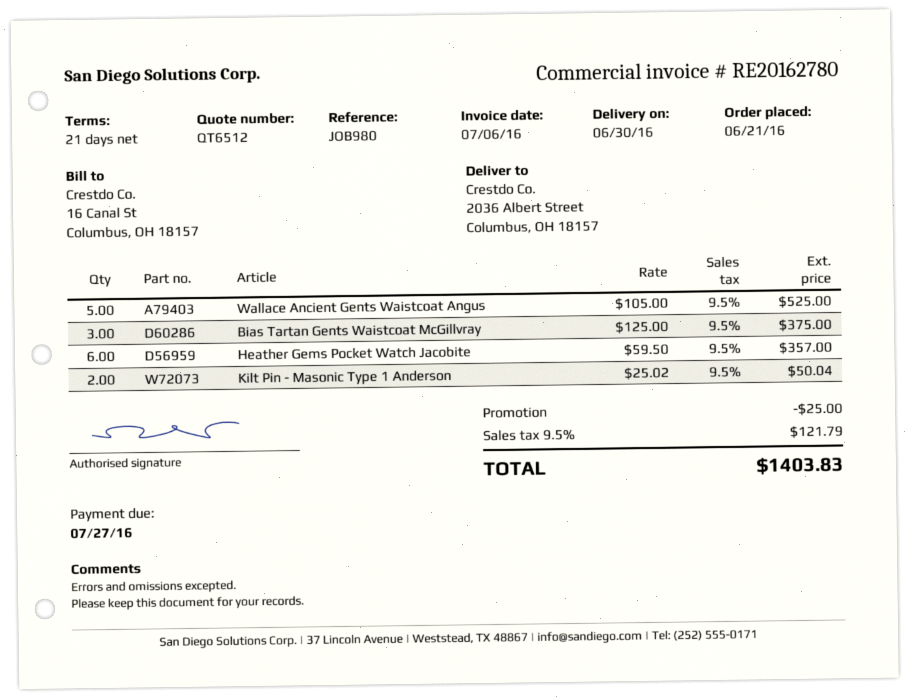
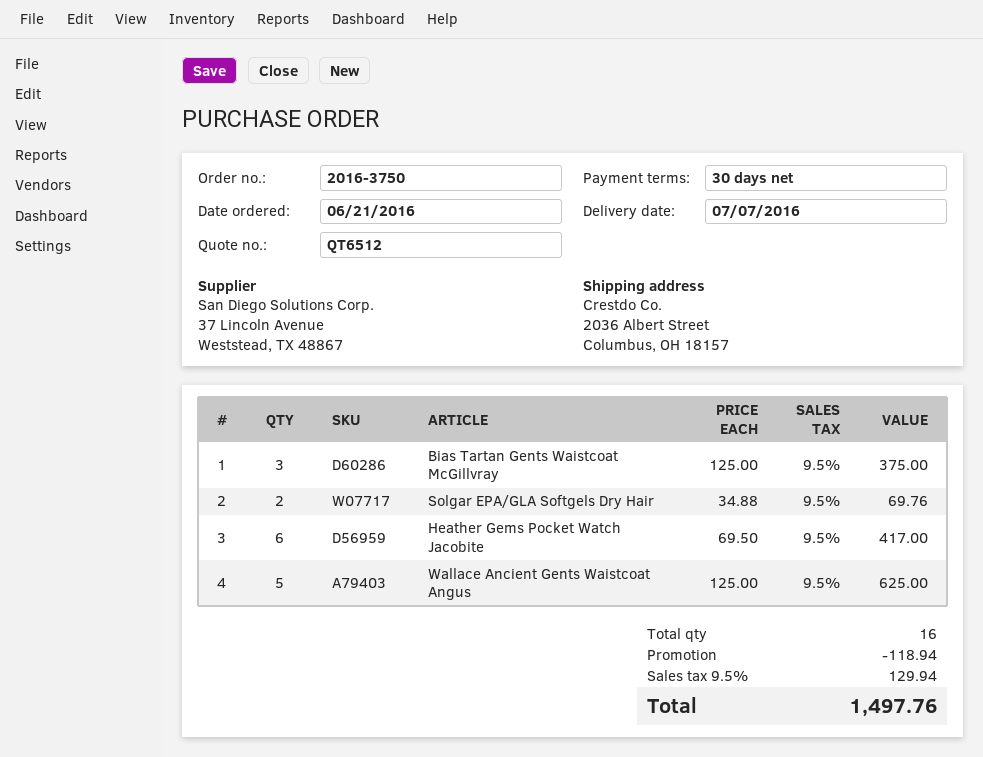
delivery date: 2016-06-30 -> 2016-07-07
payment terms: 21 days -> 30 days
Wallace Ancient Gents Waistcoat Angus: 5 x 105.00 = 525.00 -> 5 x 125.00 = 625.00
Heather Gems Pocket Watch Jacobite: 6 x 59.50 = 357.00 -> 6 x 69.50 = 417.00
Kilt Pin - Masonic Type 1 Anderson: 2 x 25.02 = 50.04 -> none
Solgar EPA/GLA Softgels Dry Hair: none -> 2 x 34.88 = 69.76
discount: 25.00 -> 118.94
tax: 9.5% = 121.79 -> 9.5% = 129.94
total: 1403.83 -> 1497.76

